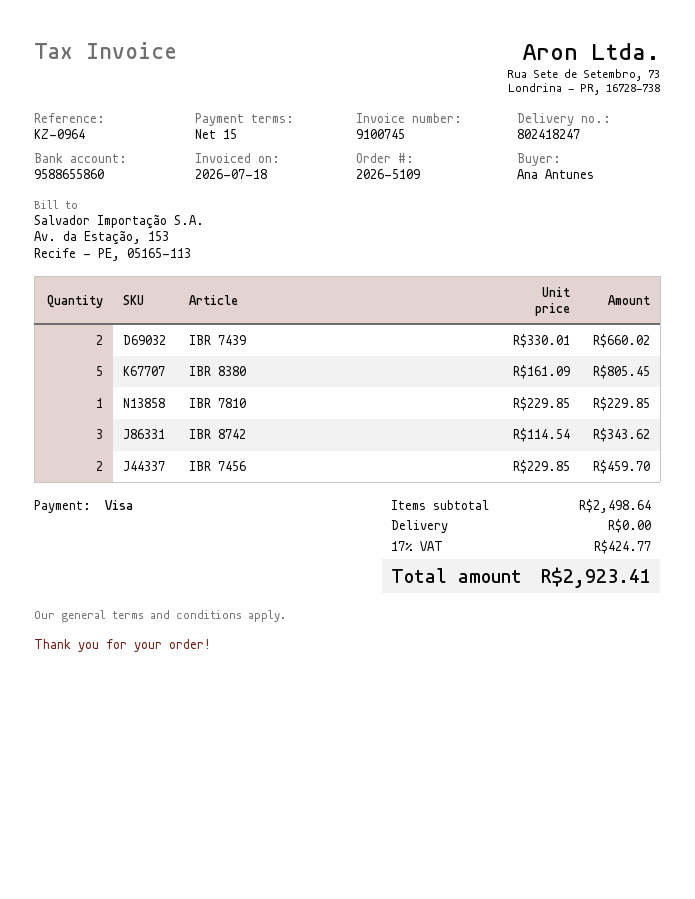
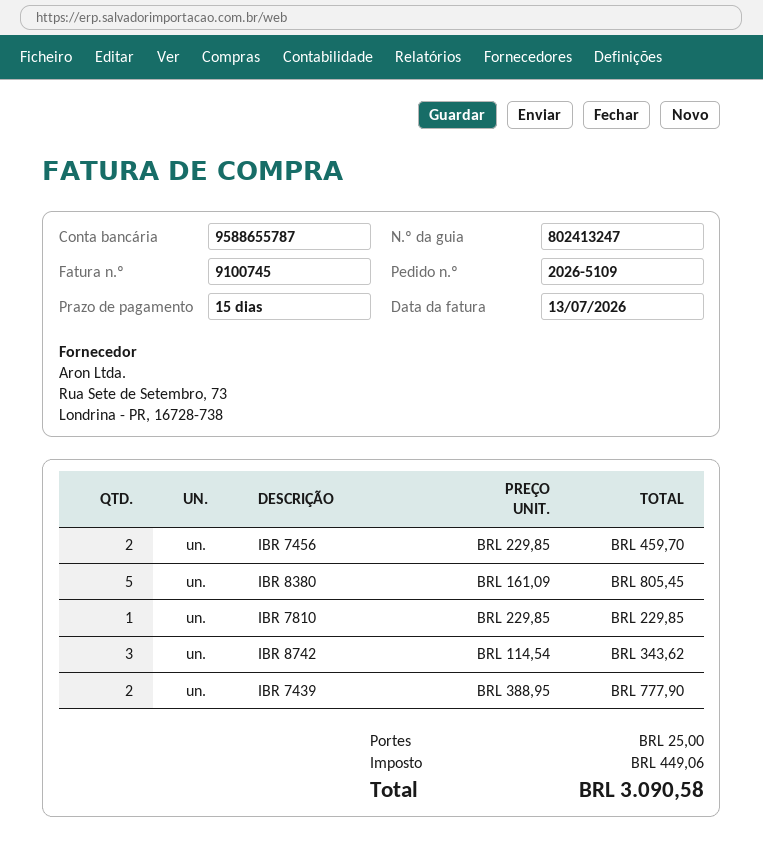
delivery note number: 802418247 -> 802413247
invoice date: 2026-07-18 -> 2026-07-13
bank account: 9588655860 -> 9588655787
IBR 7439: 2 x 330.01 = 660.02 -> 2 x 388.95 = 777.90
shipping: 0.00 -> 25.00
tax: 424.77 -> 449.06
total: 2923.41 -> 3090.58

